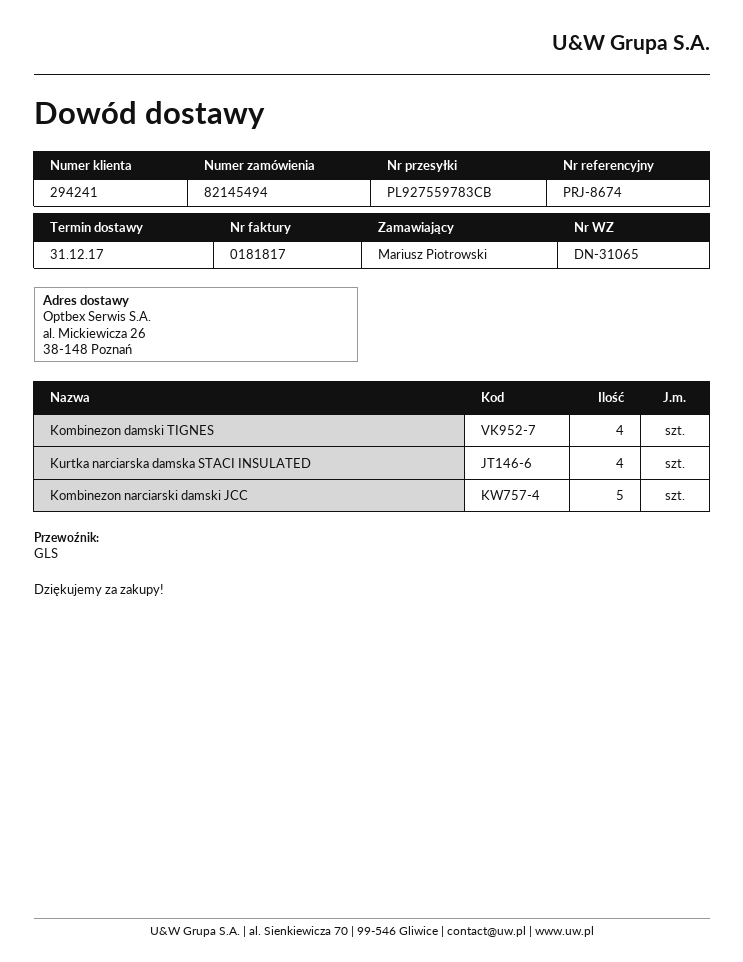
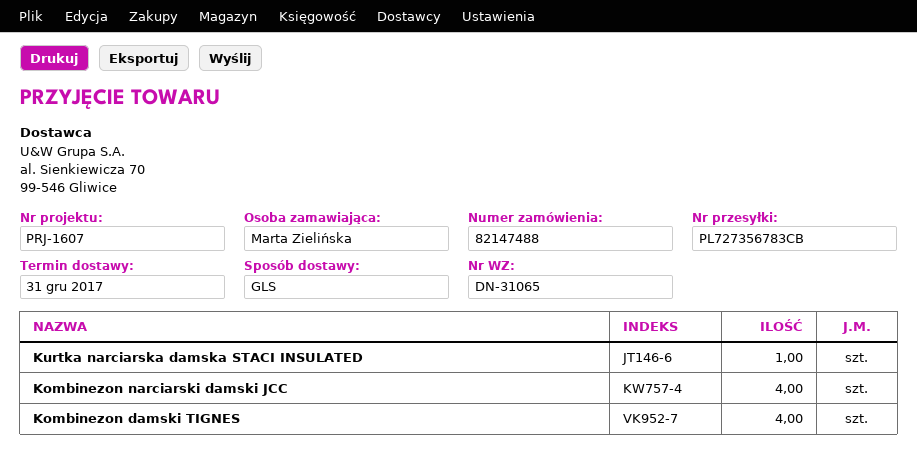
order number: 82145494 -> 82147488
reference: PRJ-8674 -> PRJ-1607
ordered by: Mariusz Piotrowski -> Marta Zielińska
tracking number: PL927559783CB -> PL727356783CB
Kurtka narciarska damska STACI INSULATED: 4 -> 1
Kombinezon narciarski damski JCC: 5 -> 4

